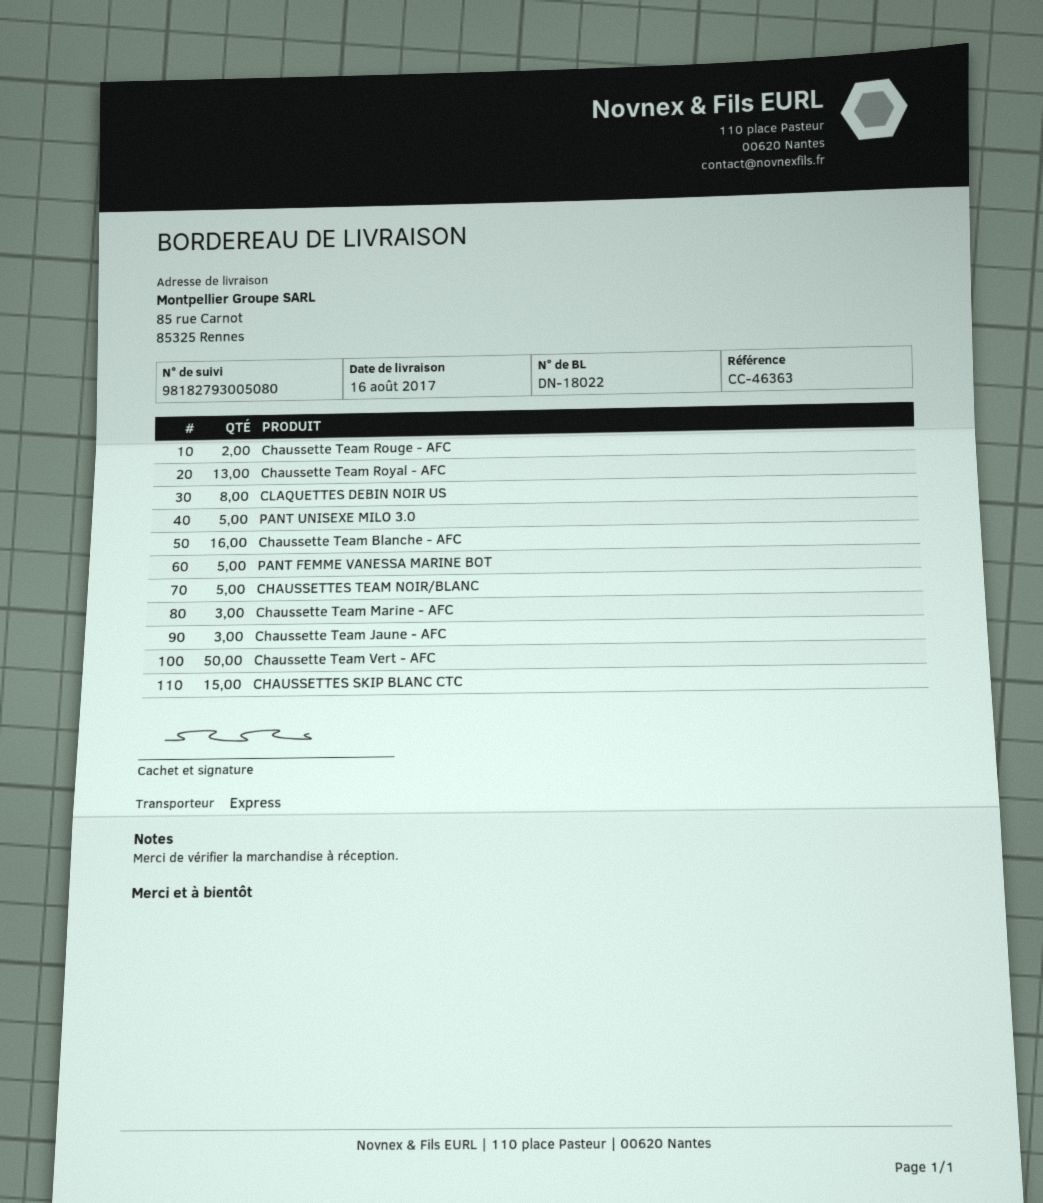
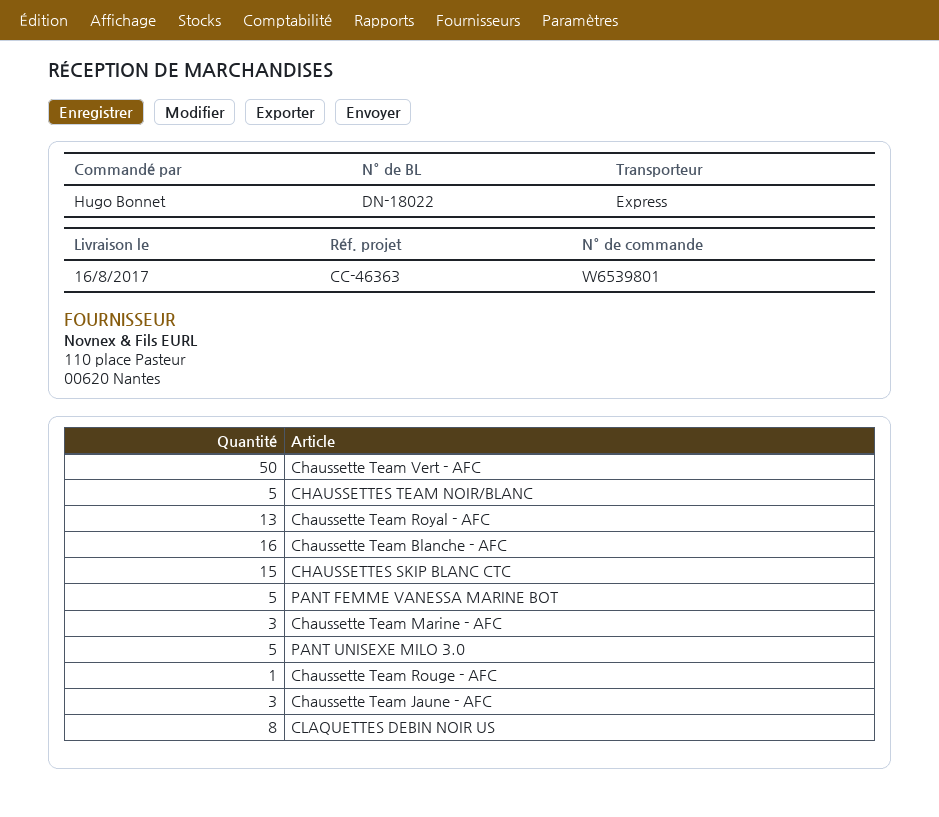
Chaussette Team Rouge - AFC: 2 -> 1

